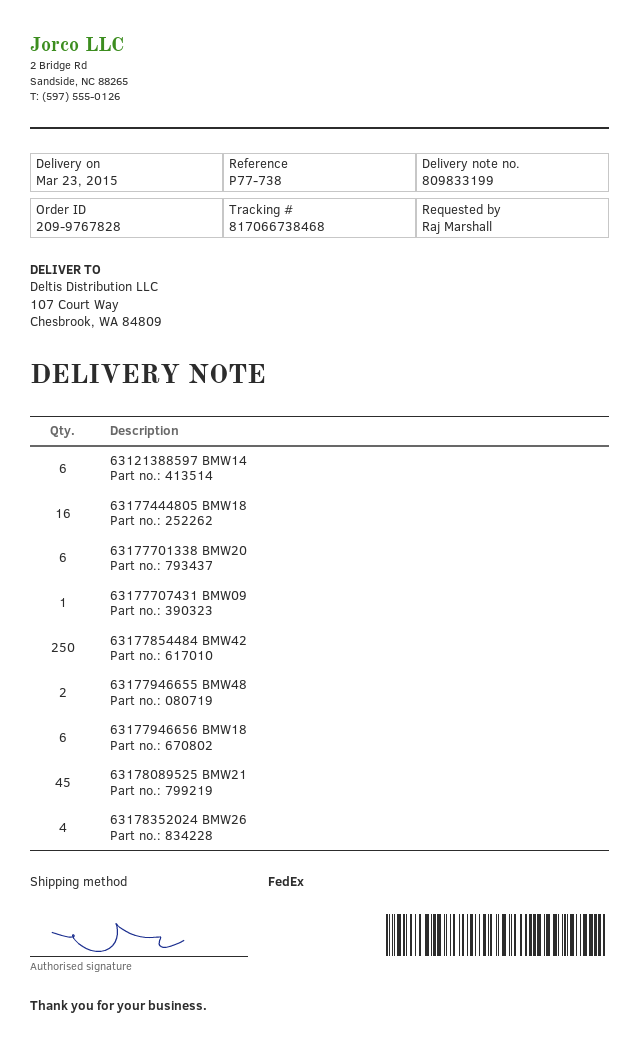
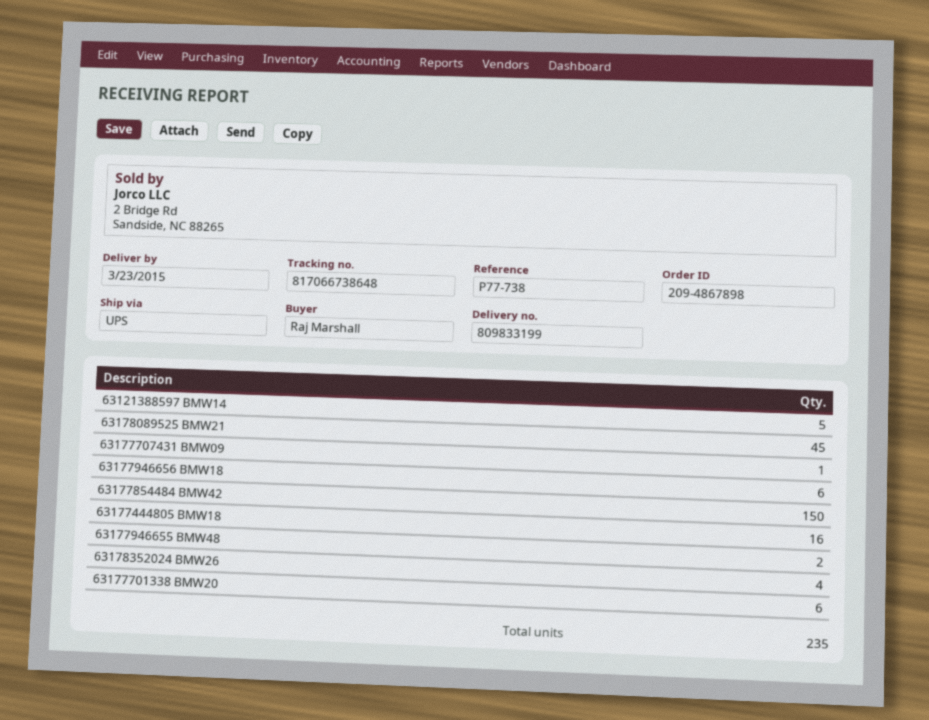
order number: 209-9767828 -> 209-4867898
shipping method: FedEx -> UPS
tracking number: 817066738468 -> 817066738648
63121388597 BMW14: 6 -> 5
63177854484 BMW42: 250 -> 150

